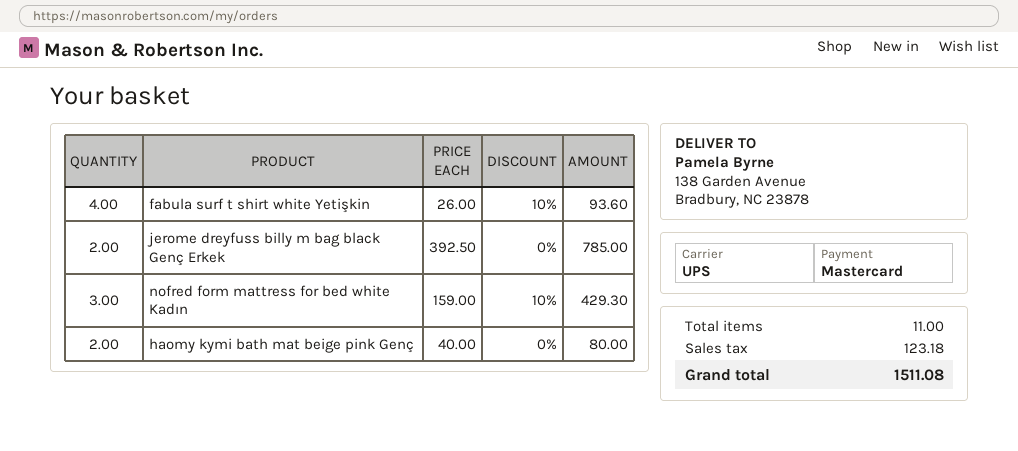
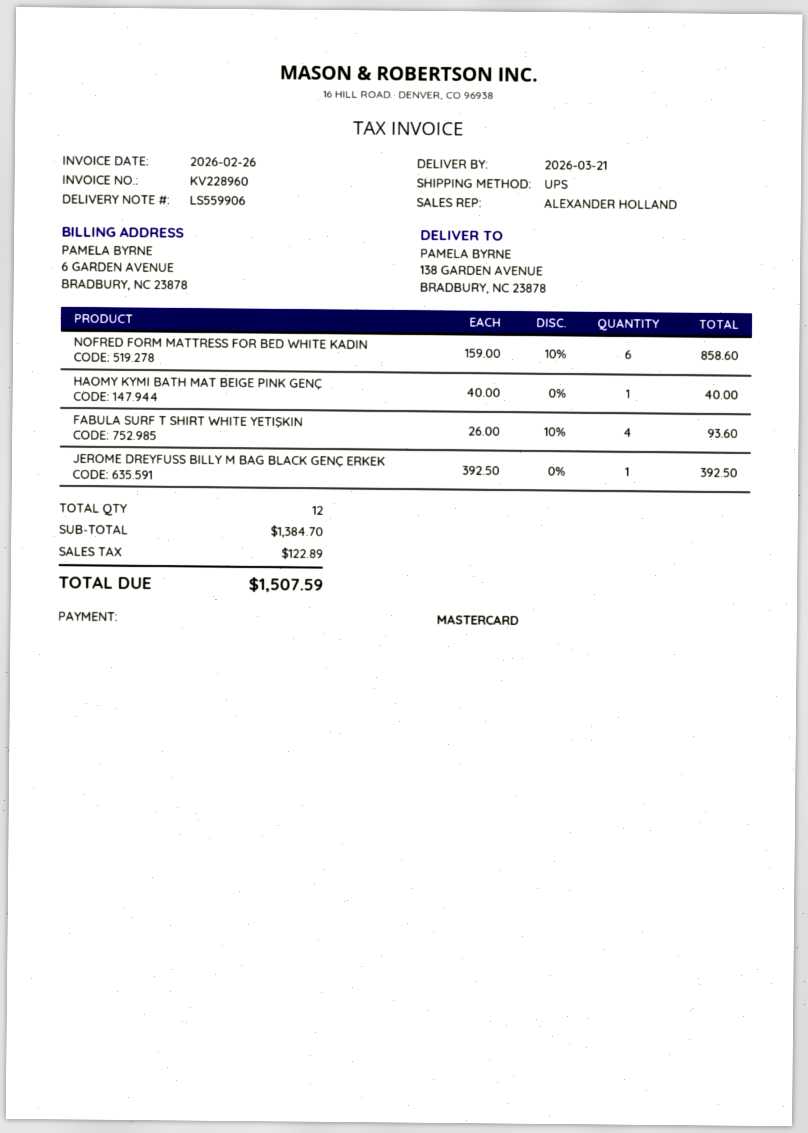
jerome dreyfuss billy m bag black Genç Erkek: 2 x 392.50 = 785.00 -> 1 x 392.50 = 392.50
nofred form mattress for bed white Kadın: 3 x 159.00 - 10% = 429.30 -> 6 x 159.00 - 10% = 858.60
haomy kymi bath mat beige pink Genç: 2 x 40.00 = 80.00 -> 1 x 40.00 = 40.00
total quantity: 11 -> 12
tax: 123.18 -> 122.89
total: 1511.08 -> 1507.59

